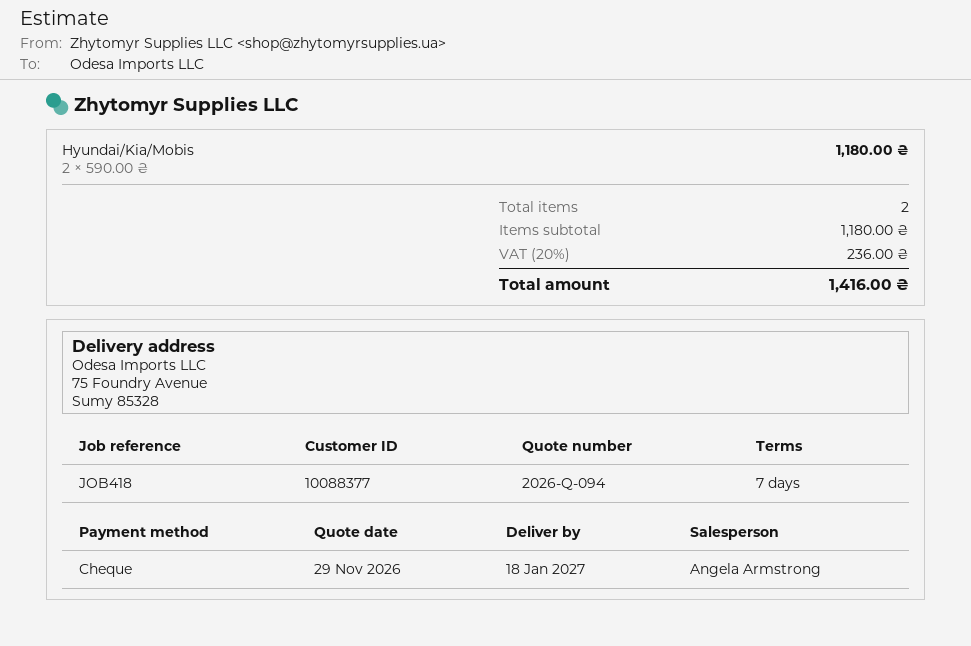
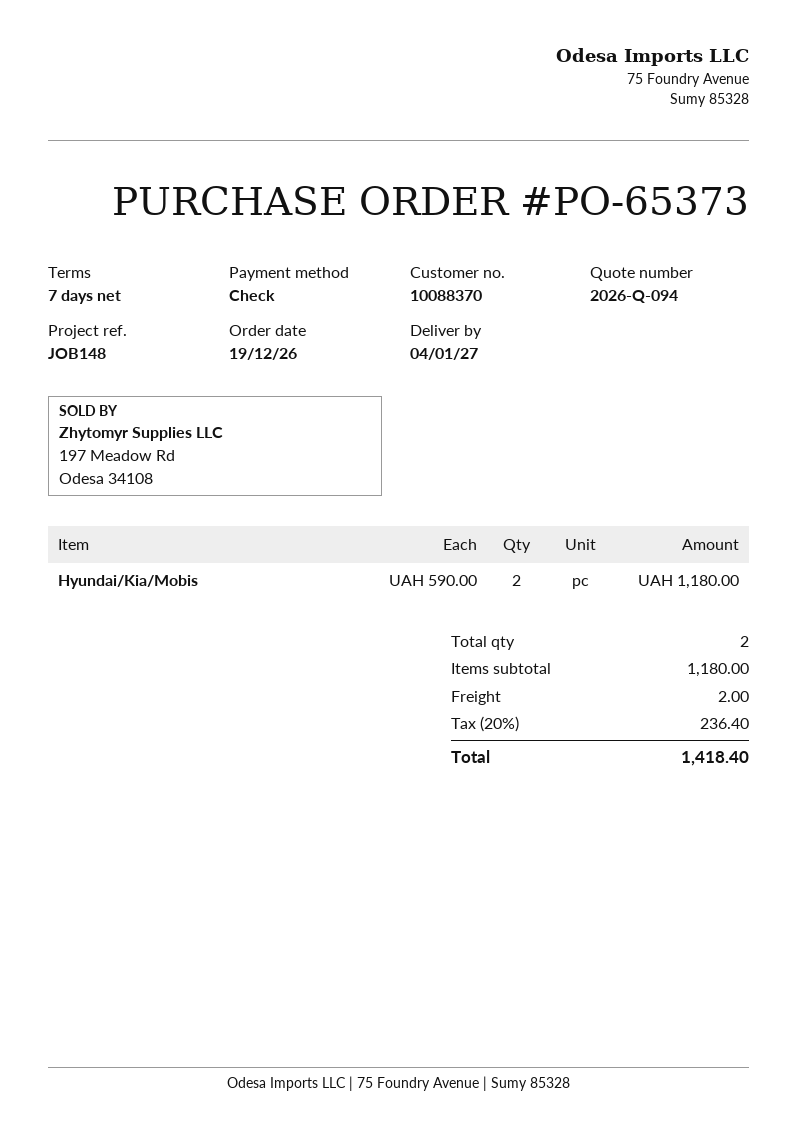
delivery date: 2027-01-18 -> 2027-01-04
customer number: 10088377 -> 10088370
reference: JOB418 -> JOB148
shipping: none -> 2.00
tax: 20% = 236.00 -> 20% = 236.40
total: 1416.00 -> 1418.40

